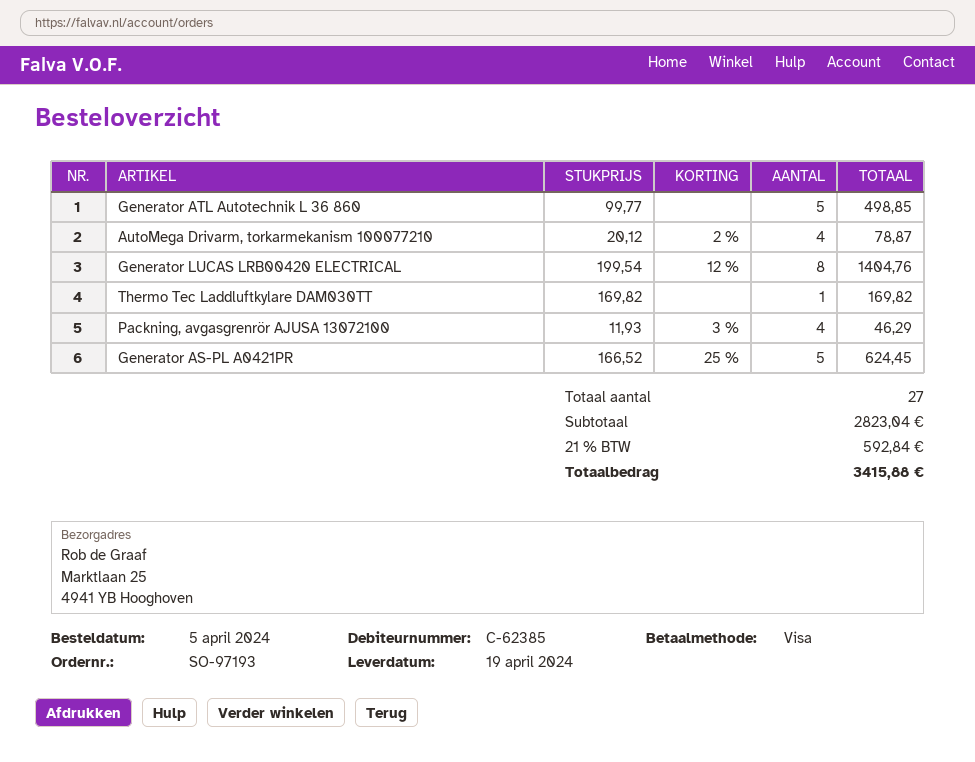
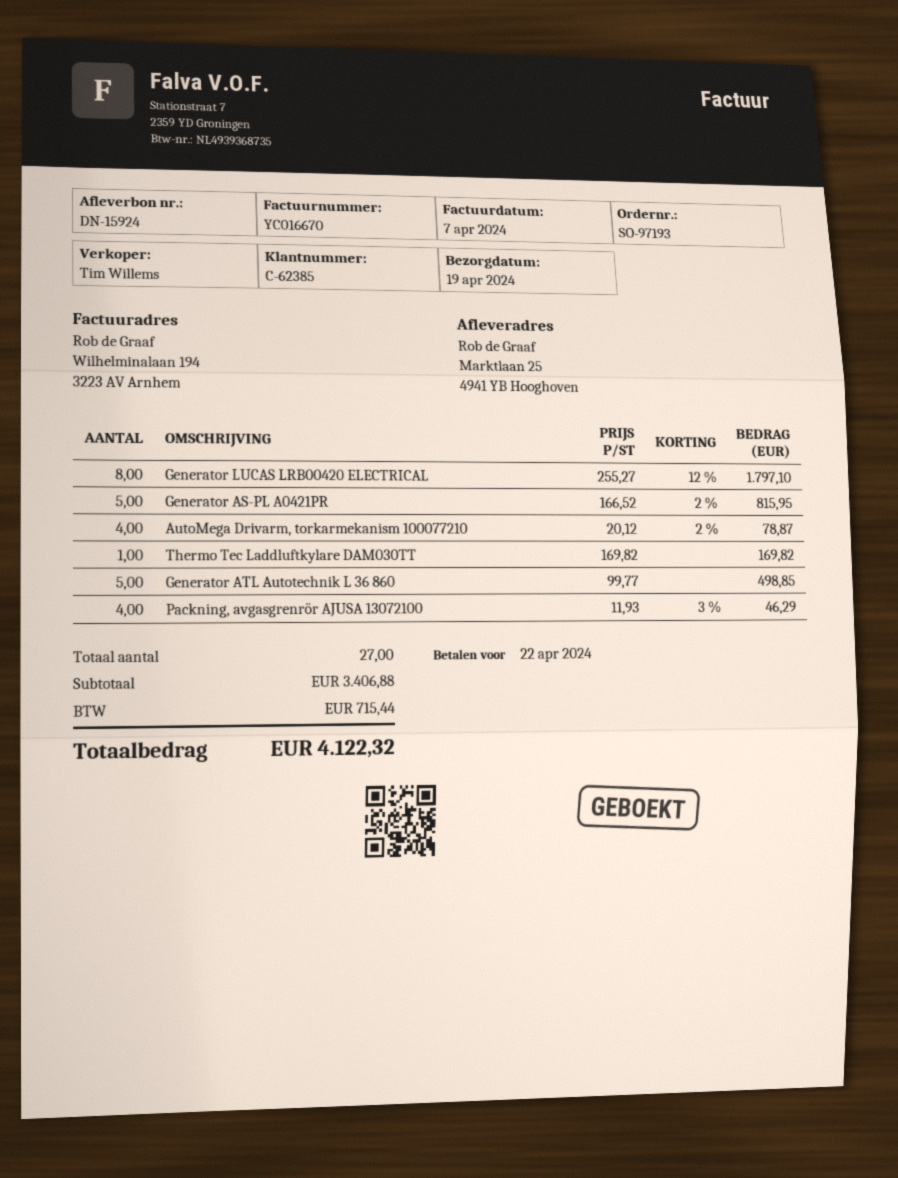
Generator LUCAS LRB00420 ELECTRICAL: 8 x 199.54 - 12% = 1404.76 -> 8 x 255.27 - 12% = 1797.10
Generator AS-PL A0421PR: 5 x 166.52 - 25% = 624.45 -> 5 x 166.52 - 2% = 815.95
subtotal: 2823.04 -> 3406.88
tax: 592.84 -> 715.44
total: 3415.88 -> 4122.32

